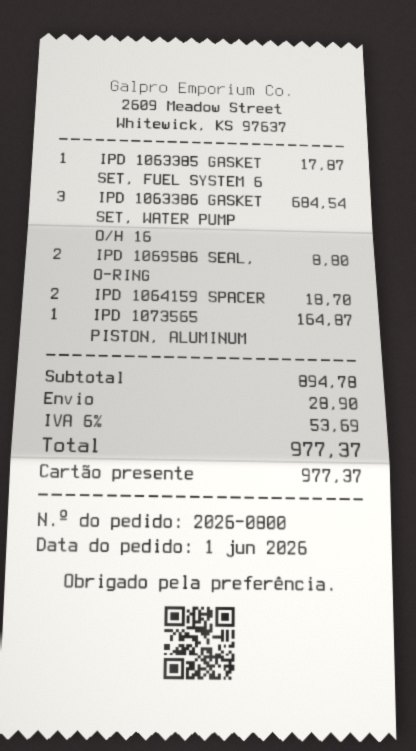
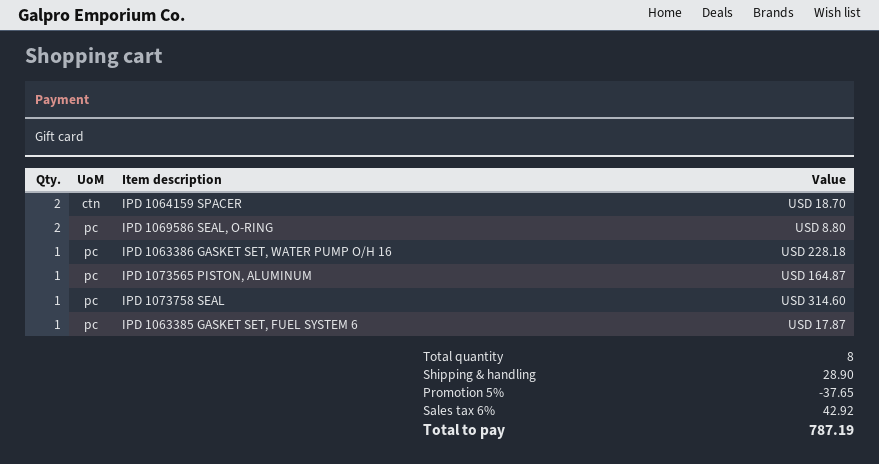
IPD 1063386 GASKET SET, WATER PUMP O/H 16: 3 for 684.54 -> 1 for 228.18
IPD 1073758 SEAL: none -> 1 for 314.60
discount: none -> 5% = 37.65
tax: 6% = 53.69 -> 6% = 42.92
total: 977.37 -> 787.19

